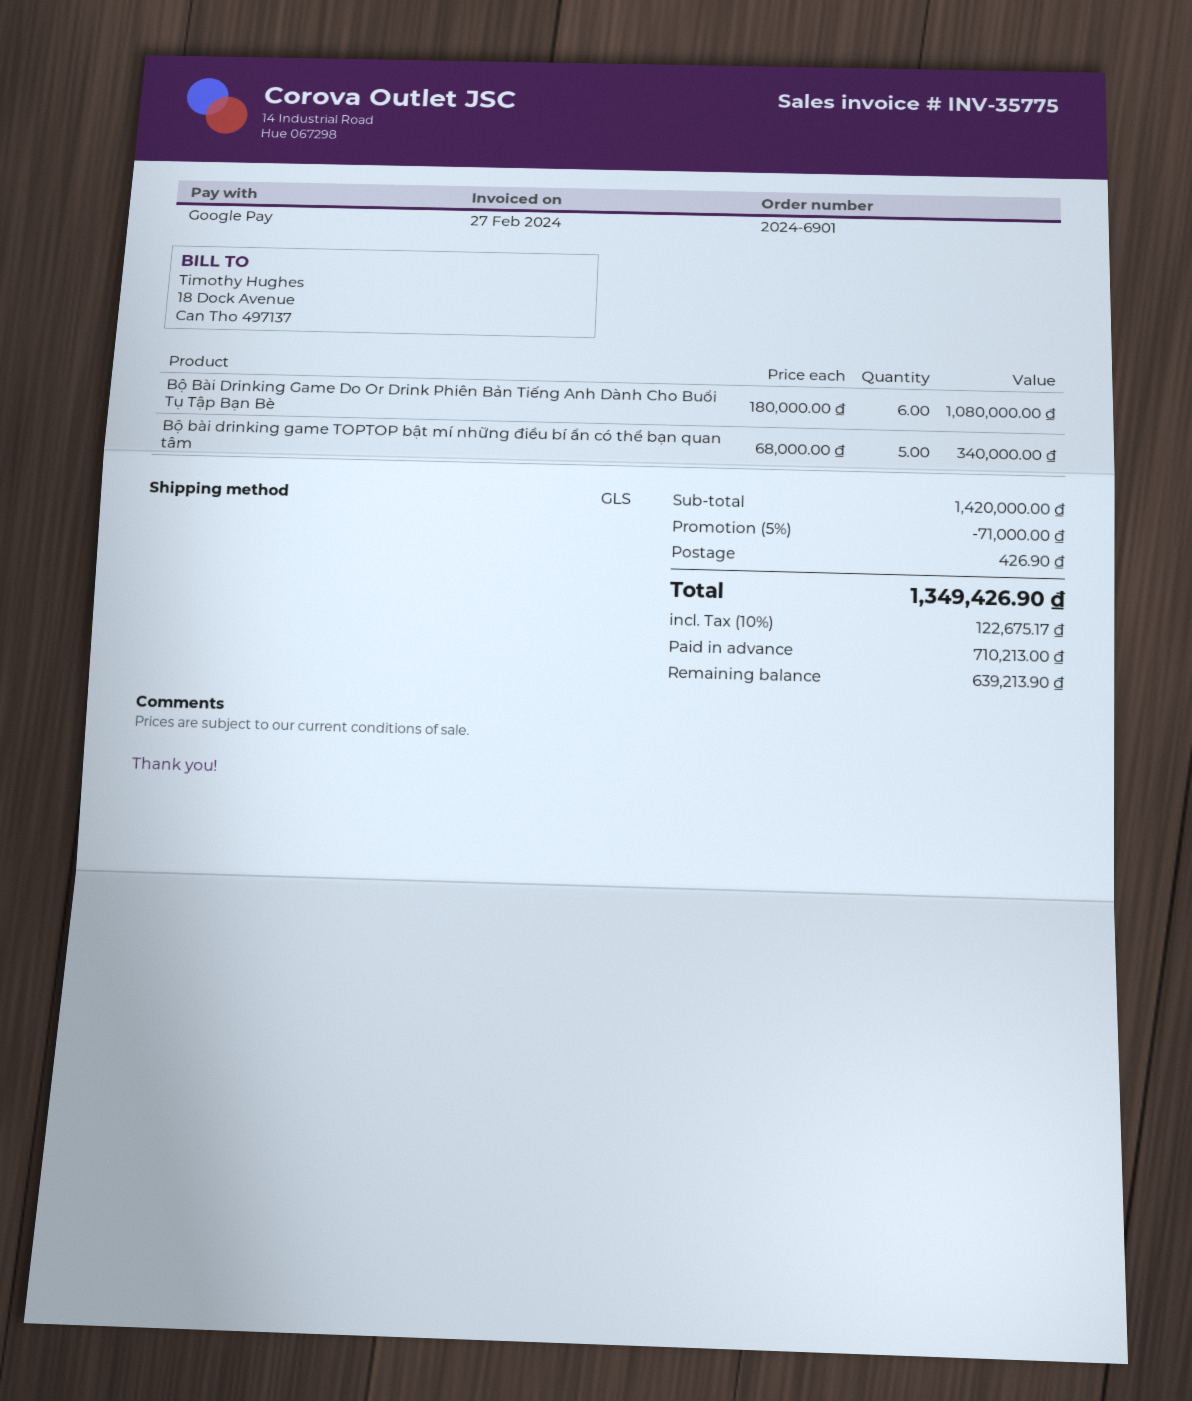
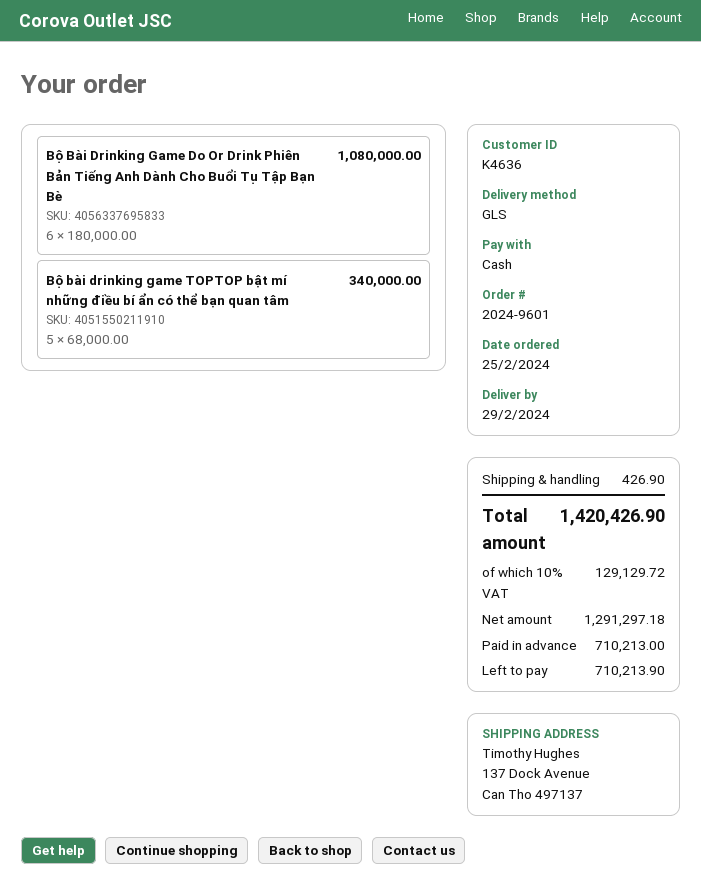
order number: 2024-6901 -> 2024-9601
payment method: Google Pay -> cash
discount: 5% = 71000.00 -> none
tax: 10% = 122675.17 -> 10% = 129129.72
total: 1349426.90 -> 1420426.90
balance: 639213.90 -> 710213.90

